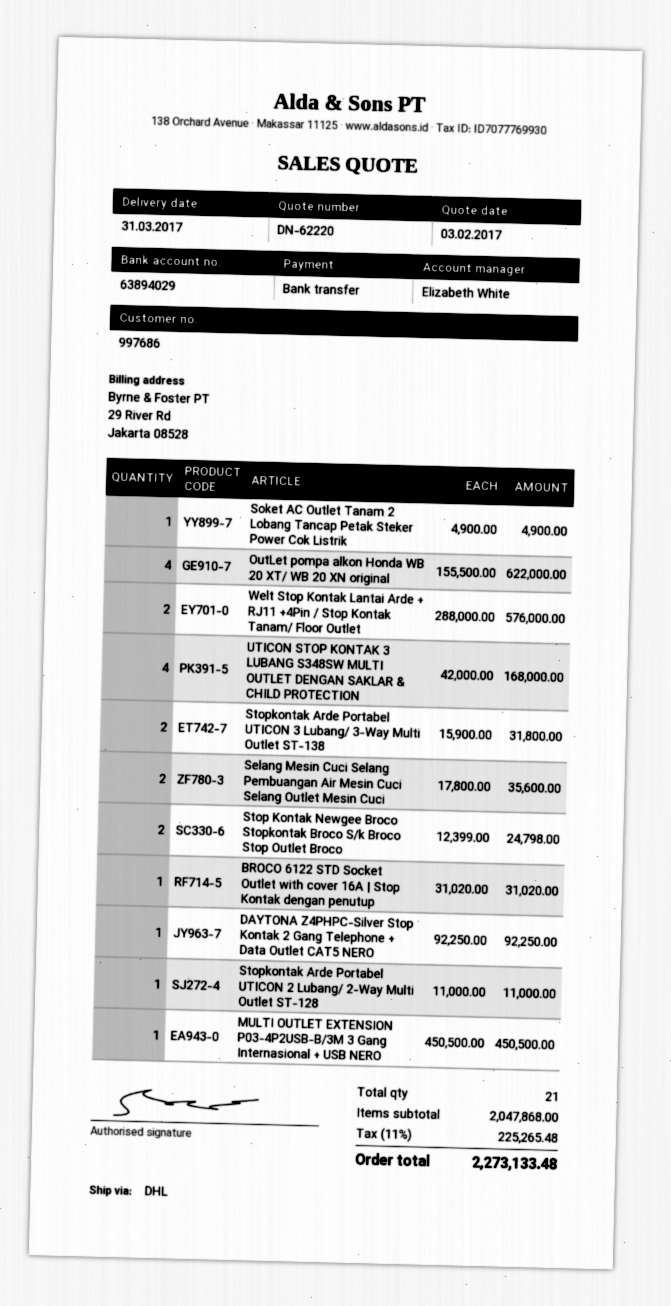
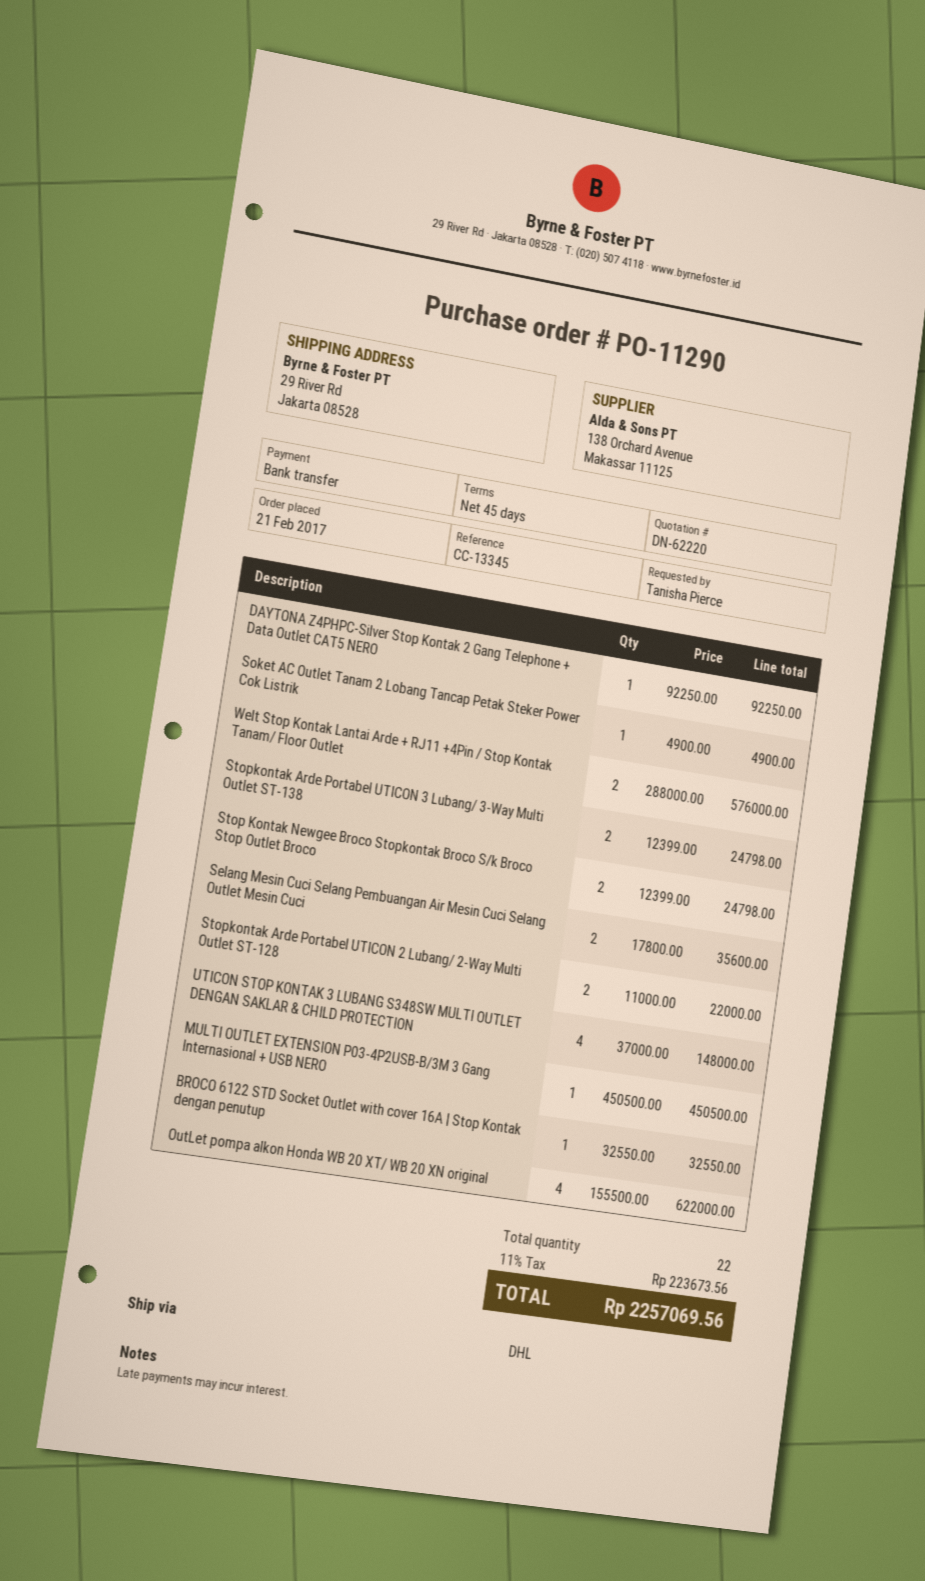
UTICON STOP KONTAK 3 LUBANG S348SW MULTI OUTLET DENGAN SAKLAR & CHILD PROTECTION: 4 x 42000.00 = 168000.00 -> 4 x 37000.00 = 148000.00
Stopkontak Arde Portabel UTICON 3 Lubang/ 3-Way Multi Outlet ST-138: 2 x 15900.00 = 31800.00 -> 2 x 12399.00 = 24798.00
BROCO 6122 STD Socket Outlet with cover 16A | Stop Kontak dengan penutup: 1 x 31020.00 = 31020.00 -> 1 x 32550.00 = 32550.00
Stopkontak Arde Portabel UTICON 2 Lubang/ 2-Way Multi Outlet ST-128: 1 x 11000.00 = 11000.00 -> 2 x 11000.00 = 22000.00
total quantity: 21 -> 22
tax: 11% = 225265.48 -> 11% = 223673.56
total: 2273133.48 -> 2257069.56

